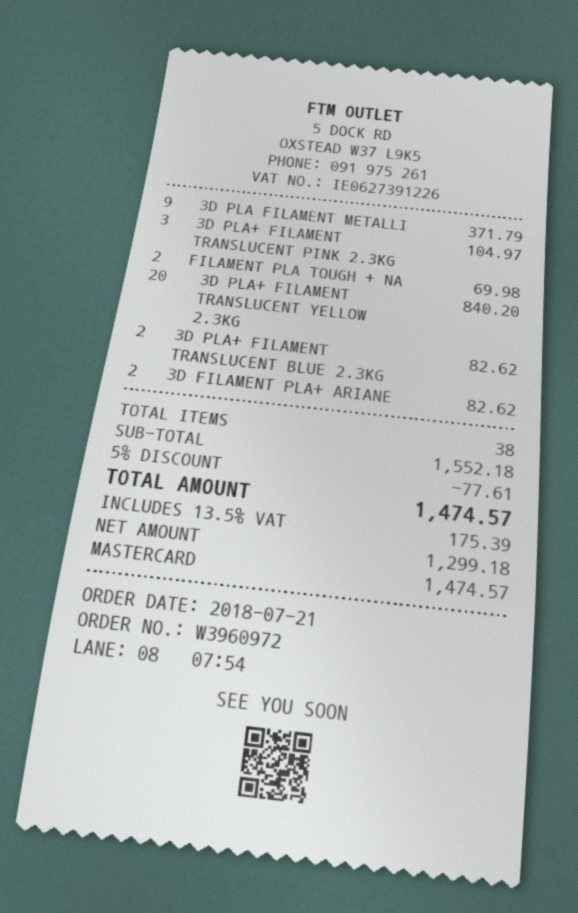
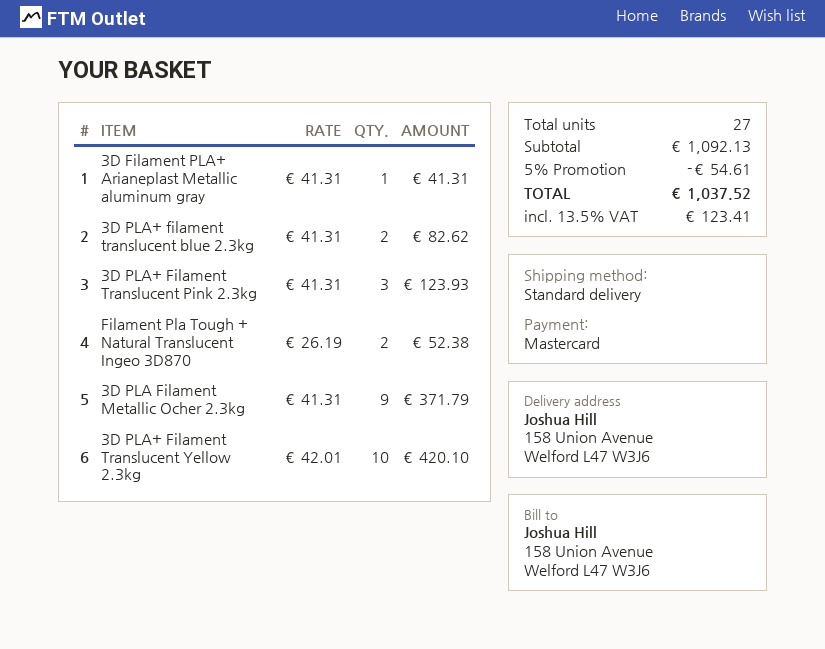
3D PLA+ FILAMENT TRANSLUCENT PINK 2.3KG: 3 for 104.97 -> 3 for 123.93
FILAMENT PLA TOUGH + NA: 2 for 69.98 -> 2 for 52.38
3D PLA+ FILAMENT TRANSLUCENT YELLOW 2.3KG: 20 for 840.20 -> 10 for 420.10
3D FILAMENT PLA+ ARIANE: 2 for 82.62 -> 1 for 41.31
total quantity: 38 -> 27
subtotal: 1552.18 -> 1092.13
discount: 5% = 77.61 -> 5% = 54.61
tax: 13.5% = 175.39 -> 13.5% = 123.41
total: 1474.57 -> 1037.52

